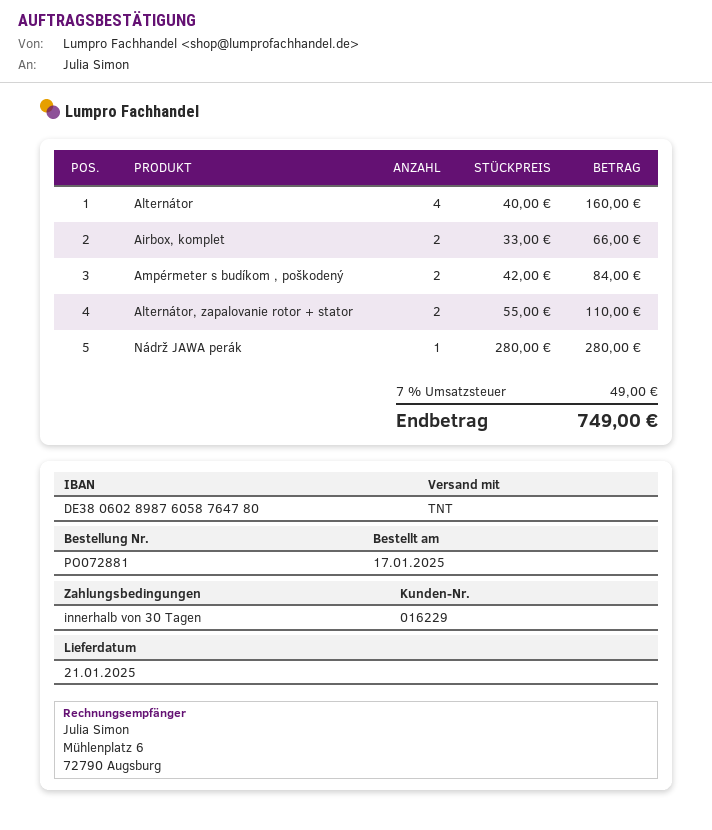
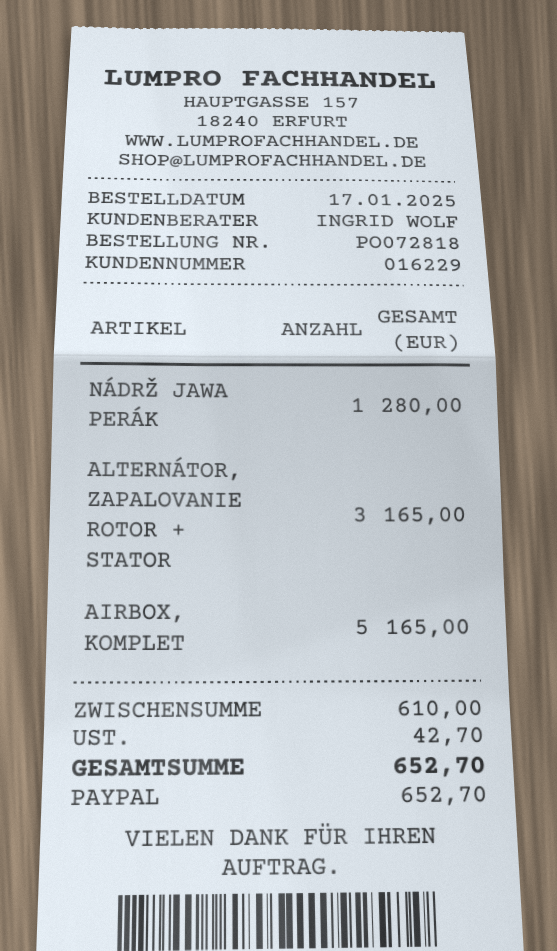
order number: PO072881 -> PO072818
Alternátor: 4 for 160.00 -> none
Airbox, komplet: 2 for 66.00 -> 5 for 165.00
Ampérmeter s budíkom , poškodený: 2 for 84.00 -> none
Alternátor, zapalovanie rotor + stator: 2 for 110.00 -> 3 for 165.00
tax: 49.00 -> 42.70
total: 749.00 -> 652.70

